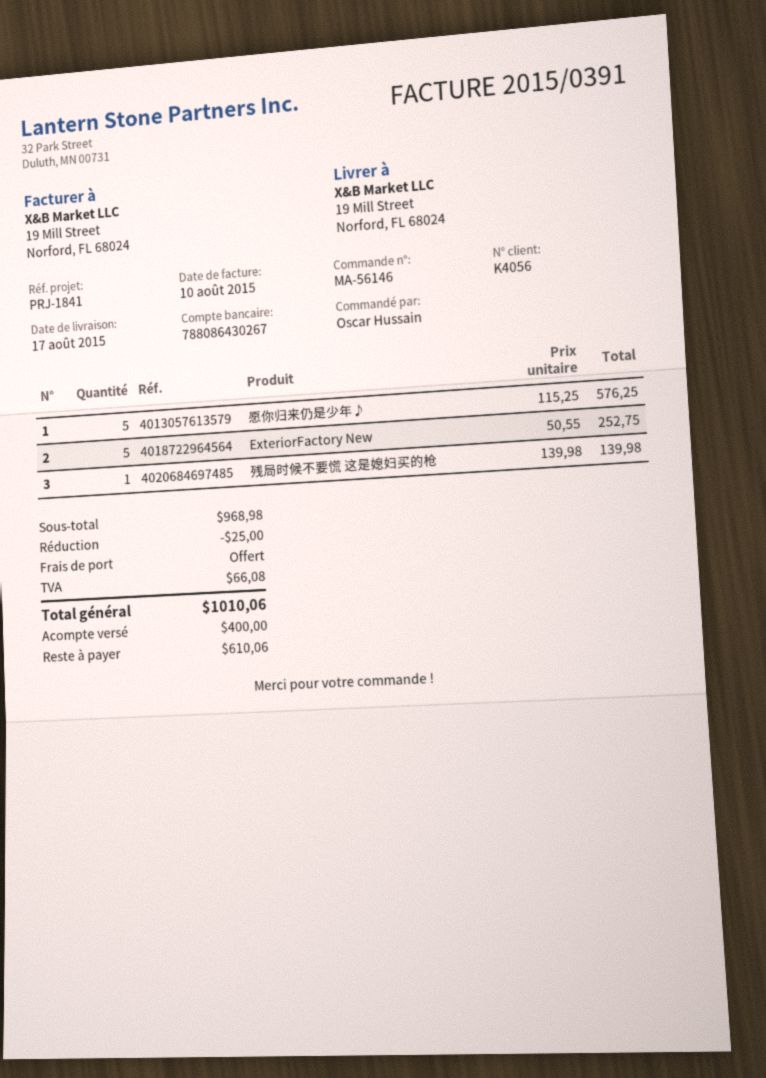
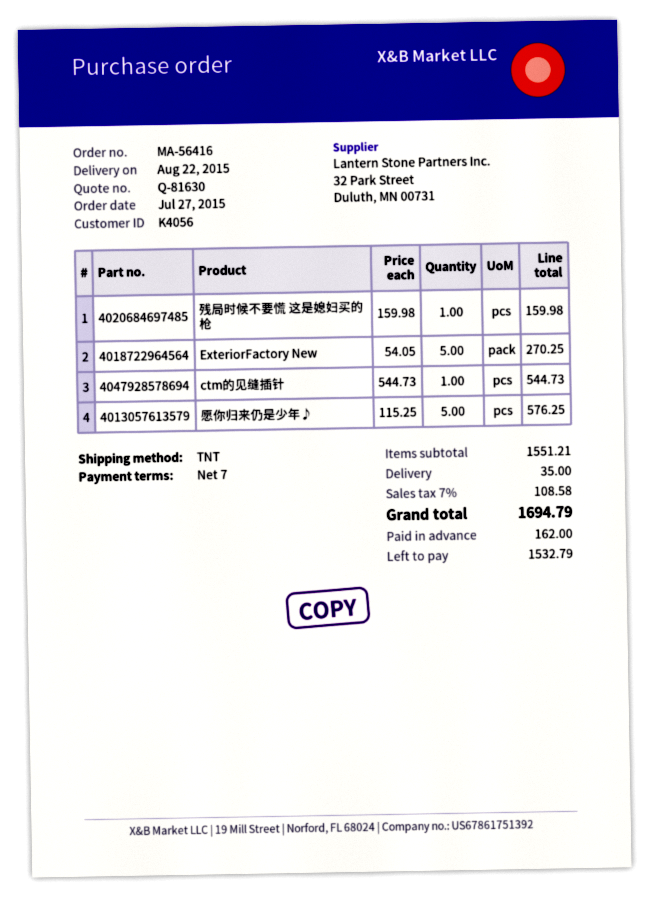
order number: MA-56146 -> MA-56416
delivery date: 2015-08-17 -> 2015-08-22
ExteriorFactory New: 5 x 50.55 = 252.75 -> 5 x 54.05 = 270.25
残局时候不要慌 这是媳妇买的枪: 1 x 139.98 = 139.98 -> 1 x 159.98 = 159.98
ctm的见缝插针: none -> 1 x 544.73 = 544.73
subtotal: 968.98 -> 1551.21
discount: 25.00 -> none
shipping: 0.00 -> 35.00
tax: 66.08 -> 108.58
total: 1010.06 -> 1694.79
deposit: 400.00 -> 162.00
balance: 610.06 -> 1532.79

